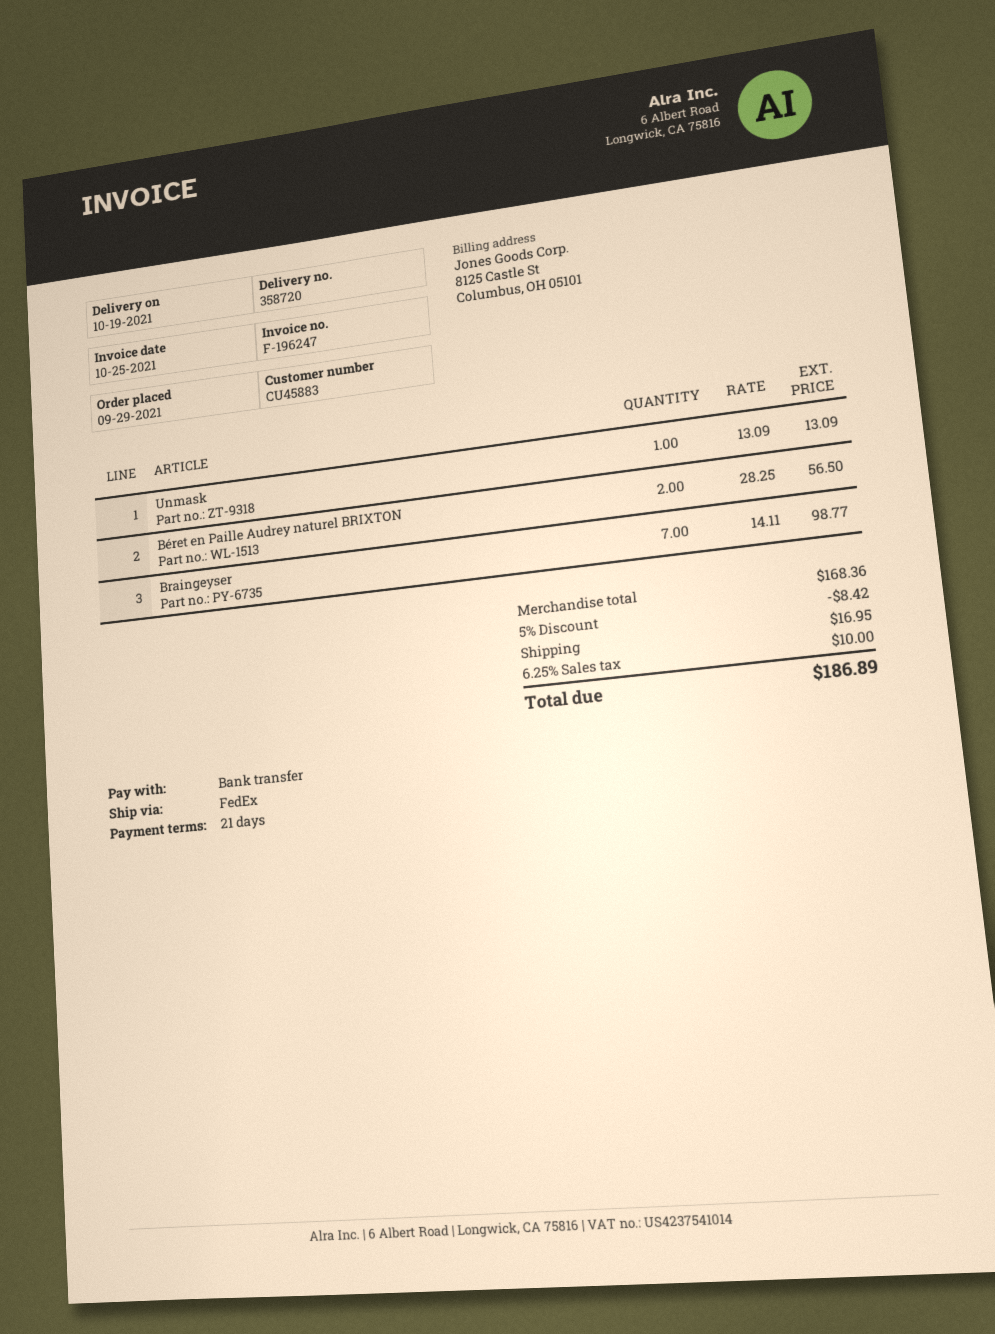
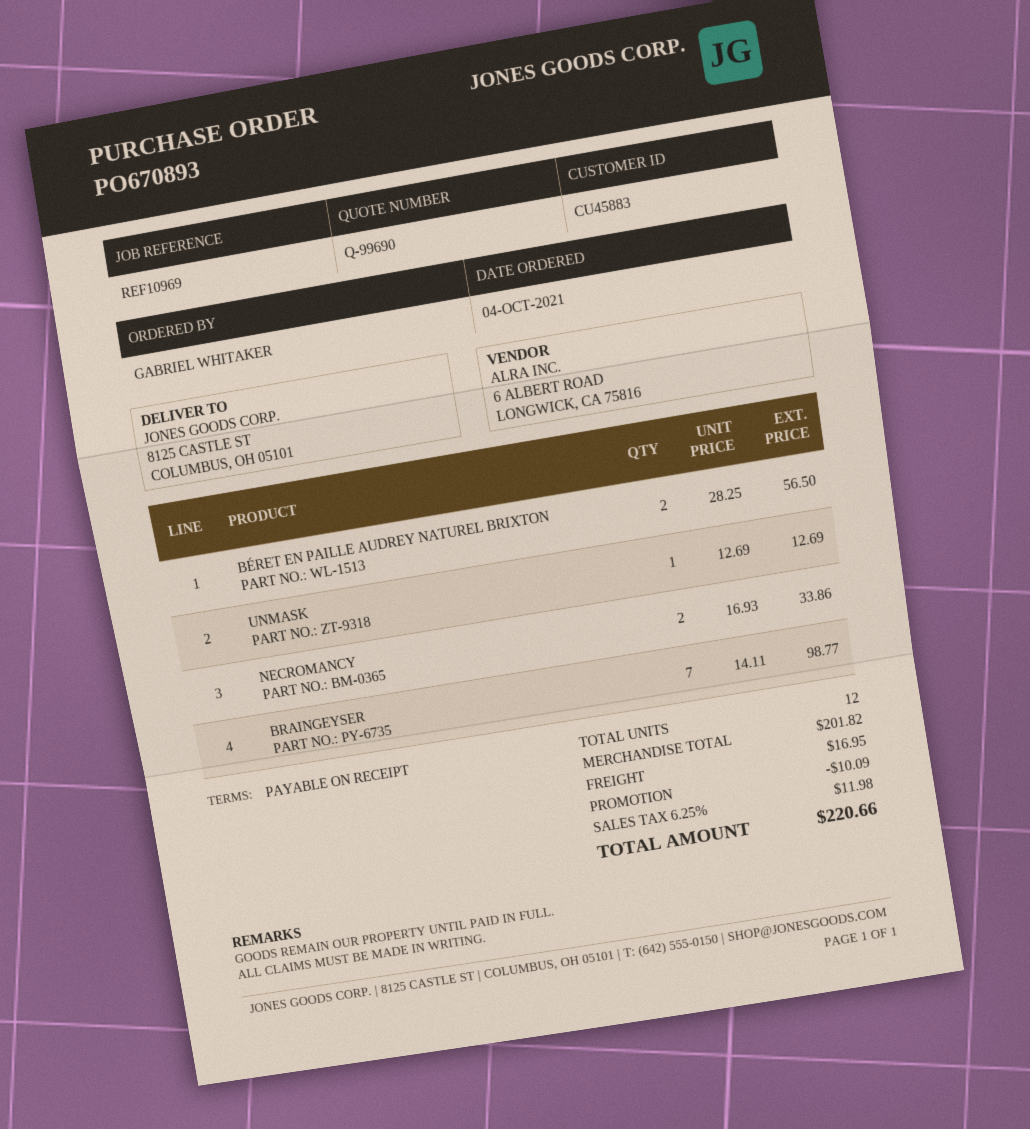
order date: 2021-09-29 -> 2021-10-04
payment terms: 21 days -> on receipt
Unmask: 1 x 13.09 = 13.09 -> 1 x 12.69 = 12.69
NECROMANCY: none -> 2 x 16.93 = 33.86
subtotal: 168.36 -> 201.82
discount: 8.42 -> 10.09
tax: 6.25% = 10.00 -> 6.25% = 11.98
total: 186.89 -> 220.66

